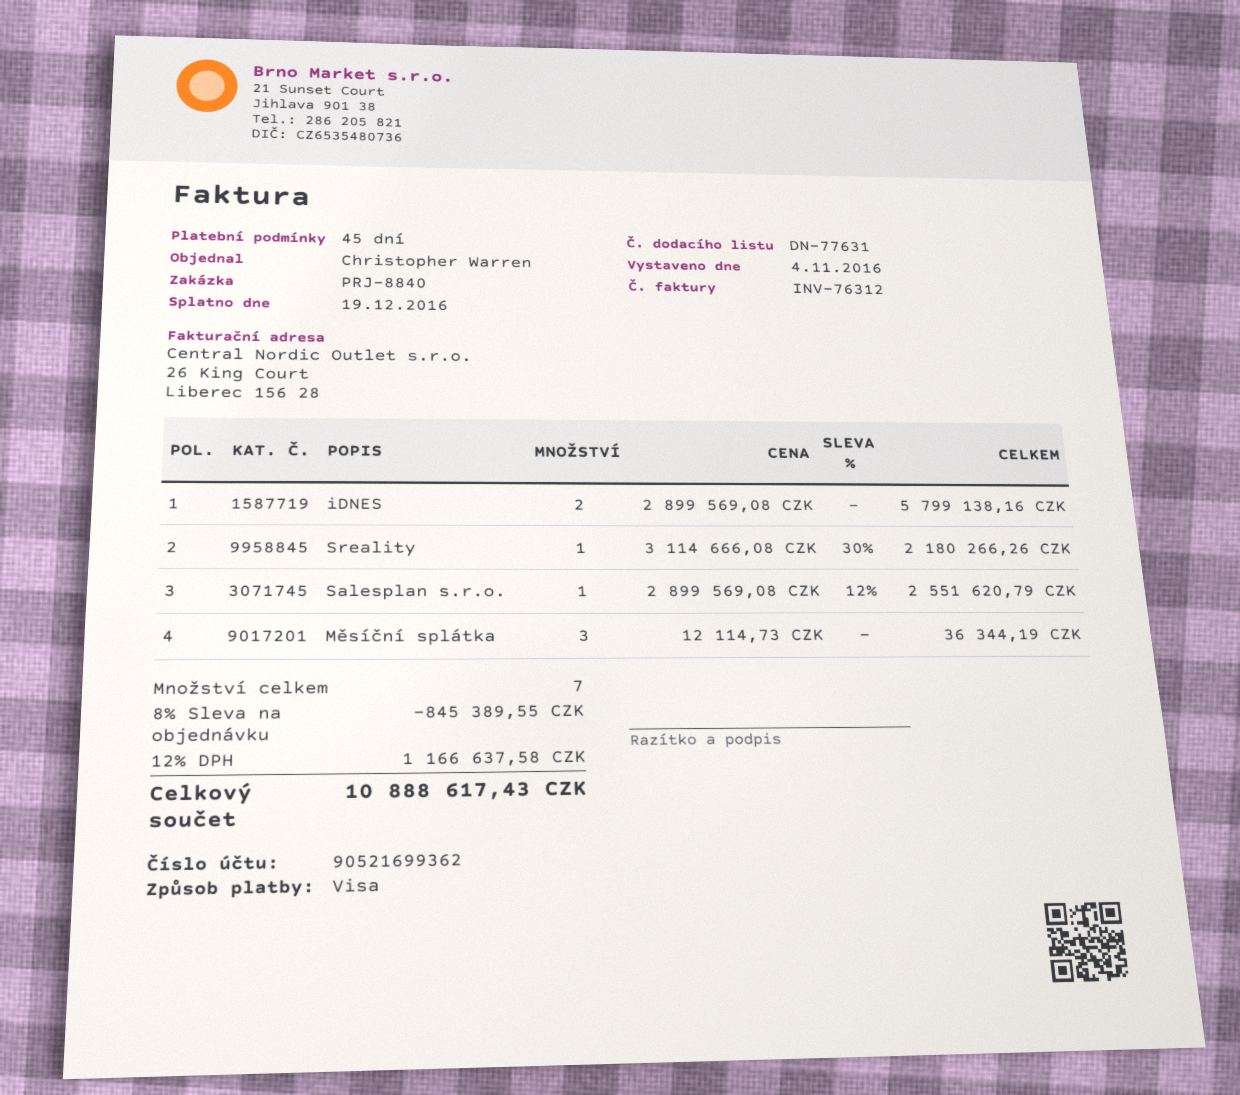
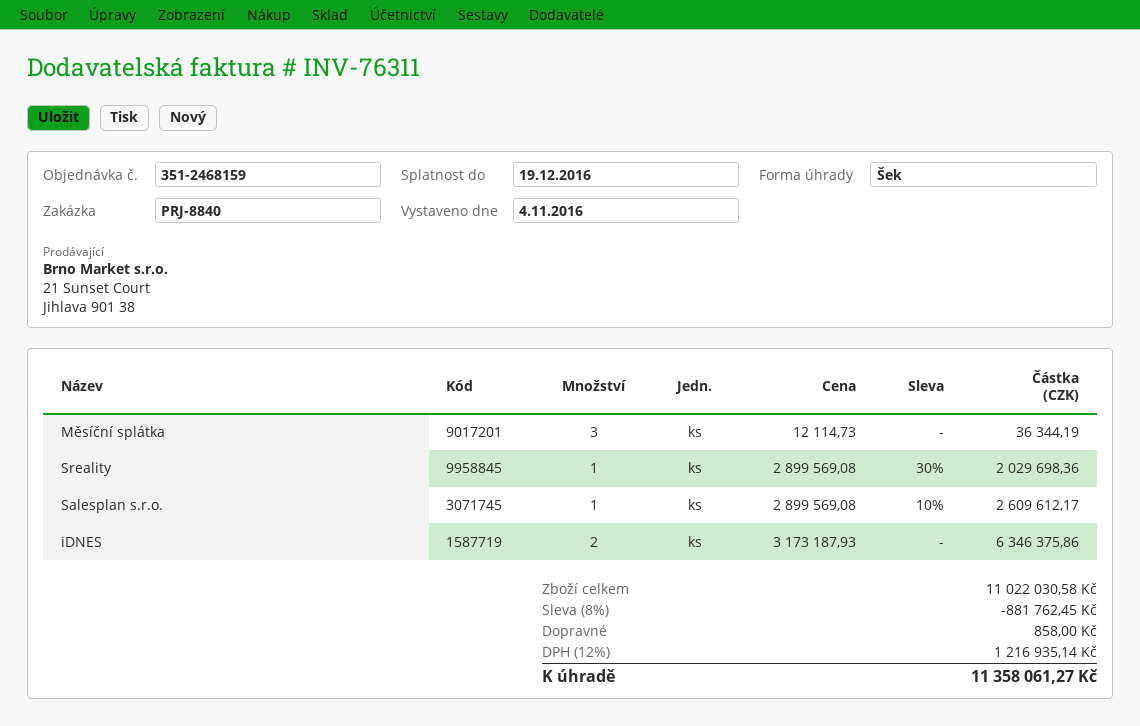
invoice number: INV-76312 -> INV-76311
payment method: Visa -> cheque
iDNES: 2 x 2899569.08 = 5799138.16 -> 2 x 3173187.93 = 6346375.86
Sreality: 1 x 3114666.08 - 30% = 2180266.26 -> 1 x 2899569.08 - 30% = 2029698.36
Salesplan s.r.o.: 1 x 2899569.08 - 12% = 2551620.79 -> 1 x 2899569.08 - 10% = 2609612.17
discount: 8% = 845389.55 -> 8% = 881762.45
shipping: none -> 858.00
tax: 12% = 1166637.58 -> 12% = 1216935.14
total: 10888617.43 -> 11358061.27

